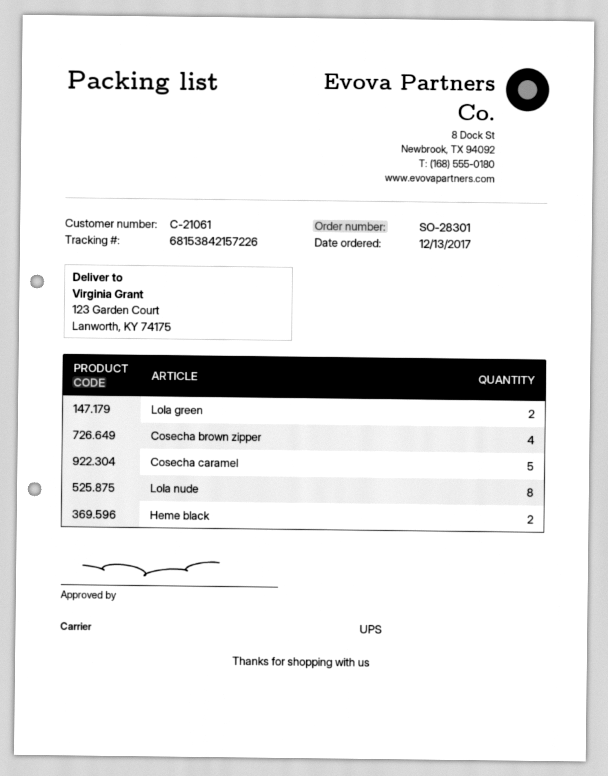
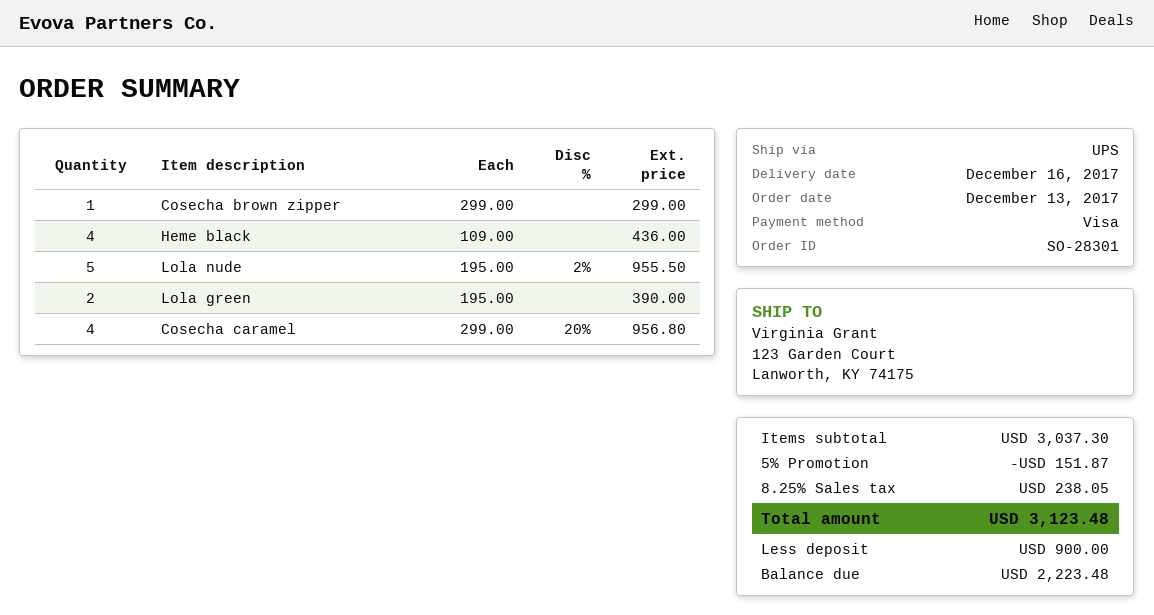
Cosecha brown zipper: 4 -> 1
Cosecha caramel: 5 -> 4
Lola nude: 8 -> 5
Heme black: 2 -> 4

